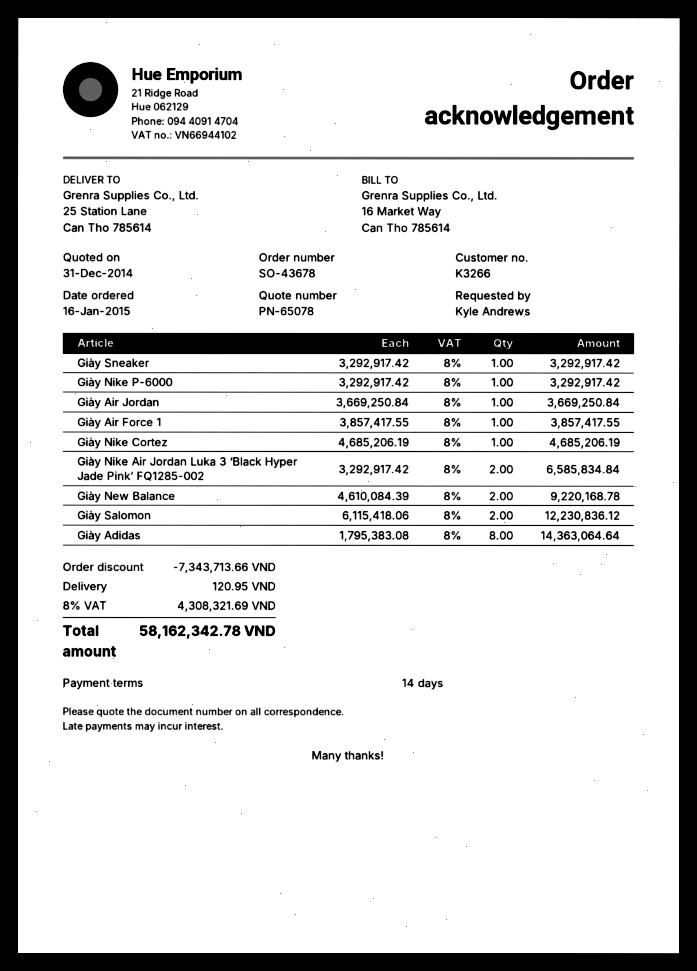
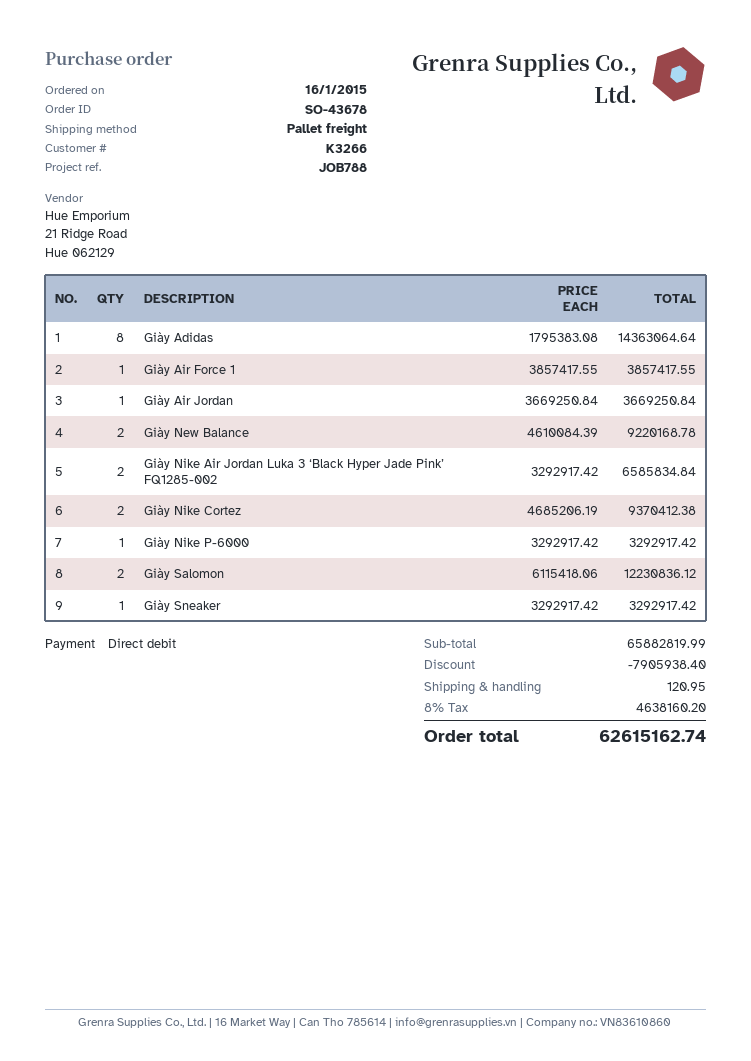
Giày Nike Cortez: 1 x 4685206.19 = 4685206.19 -> 2 x 4685206.19 = 9370412.38
discount: 7343713.66 -> 7905938.40
tax: 8% = 4308321.69 -> 8% = 4638160.20
total: 58162342.78 -> 62615162.74

